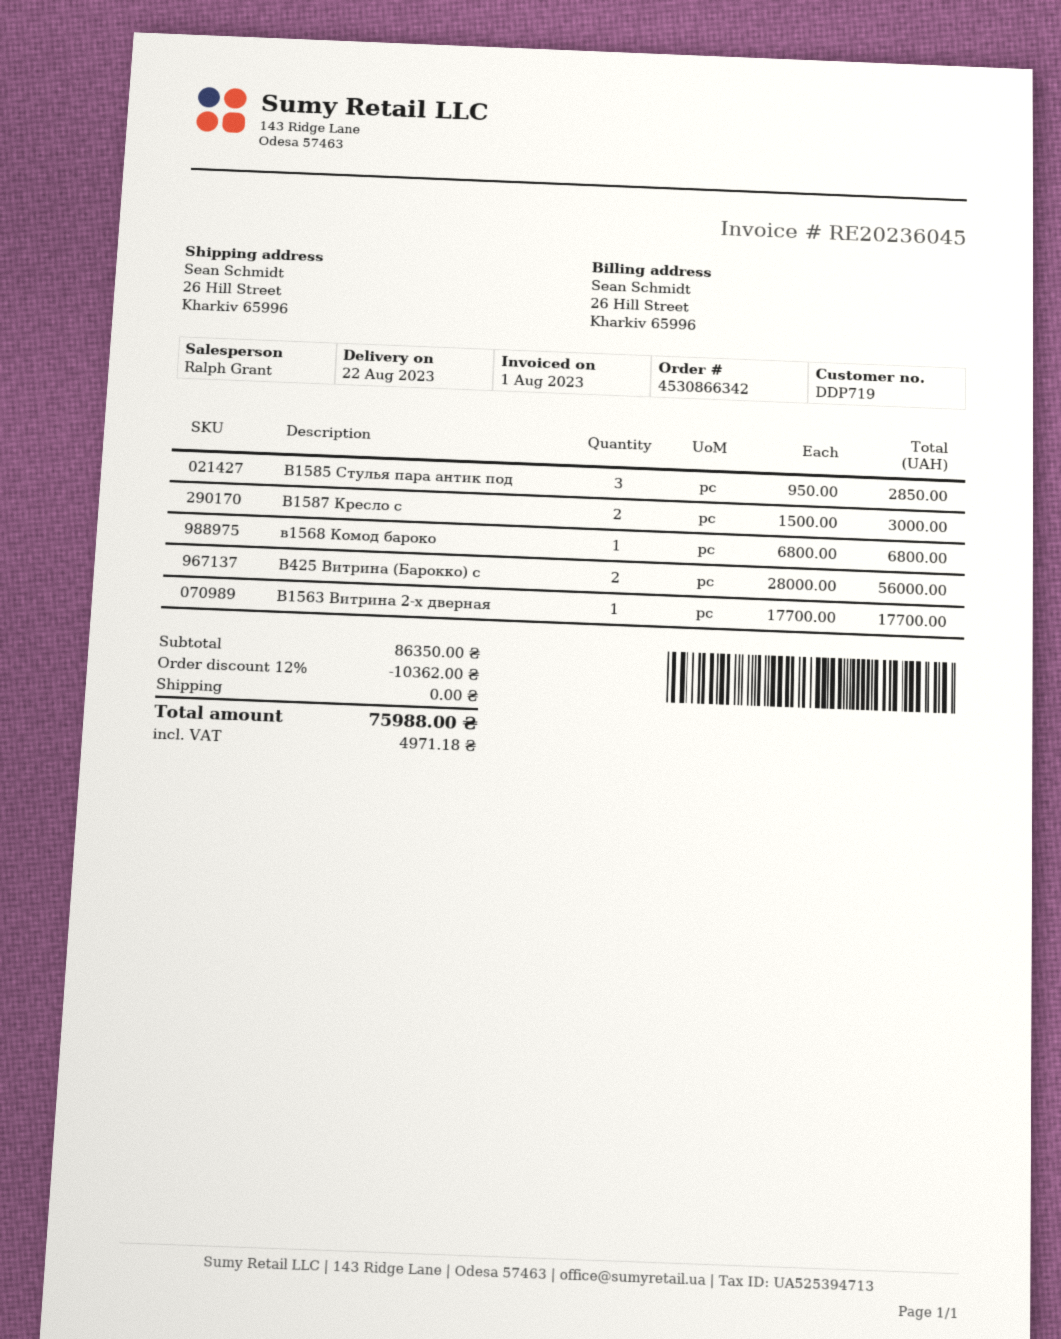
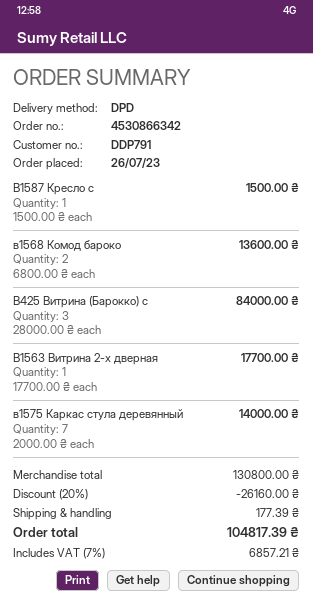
customer number: DDP719 -> DDP791
В1585 Стулья пара антик под: 3 x 950.00 = 2850.00 -> none
В1587 Кресло с: 2 x 1500.00 = 3000.00 -> 1 x 1500.00 = 1500.00
в1568 Комод бароко: 1 x 6800.00 = 6800.00 -> 2 x 6800.00 = 13600.00
В425 Витрина (Барокко) с: 2 x 28000.00 = 56000.00 -> 3 x 28000.00 = 84000.00
в1575 Каркас стула деревянный: none -> 7 x 2000.00 = 14000.00
subtotal: 86350.00 -> 130800.00
discount: 12% = 10362.00 -> 20% = 26160.00
shipping: 0.00 -> 177.39
tax: 4971.18 -> 6857.21
total: 75988.00 -> 104817.39

